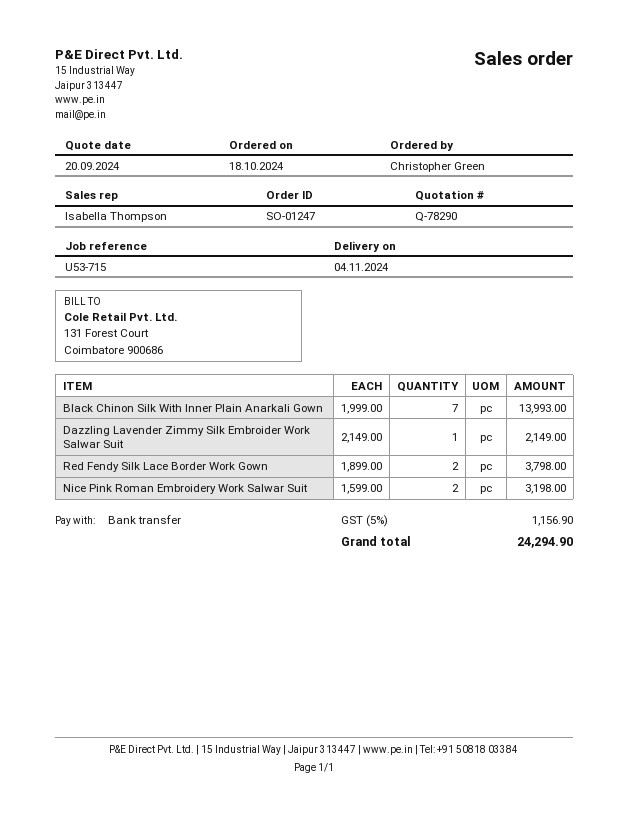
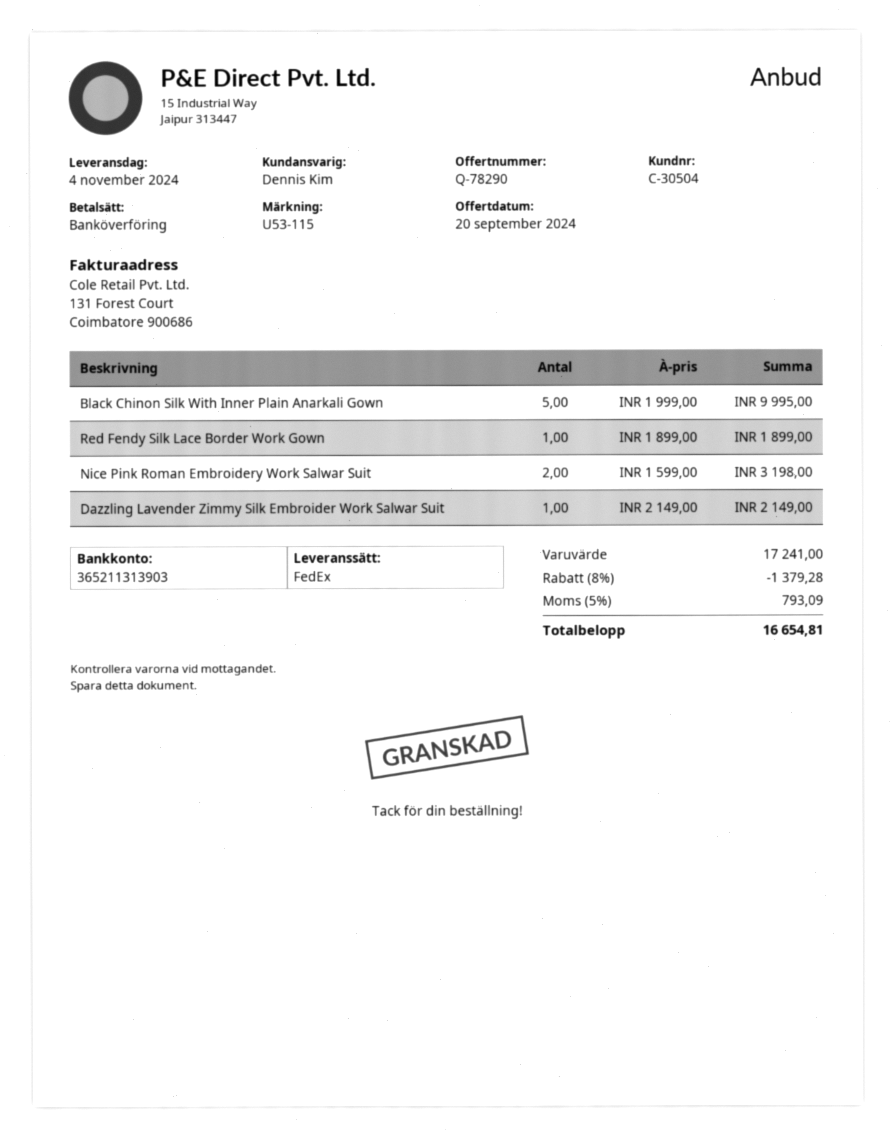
reference: U53-715 -> U53-115
sales rep: Isabella Thompson -> Dennis Kim
Black Chinon Silk With Inner Plain Anarkali Gown: 7 x 1999.00 = 13993.00 -> 5 x 1999.00 = 9995.00
Red Fendy Silk Lace Border Work Gown: 2 x 1899.00 = 3798.00 -> 1 x 1899.00 = 1899.00
discount: none -> 8% = 1379.28
tax: 5% = 1156.90 -> 5% = 793.09
total: 24294.90 -> 16654.81

